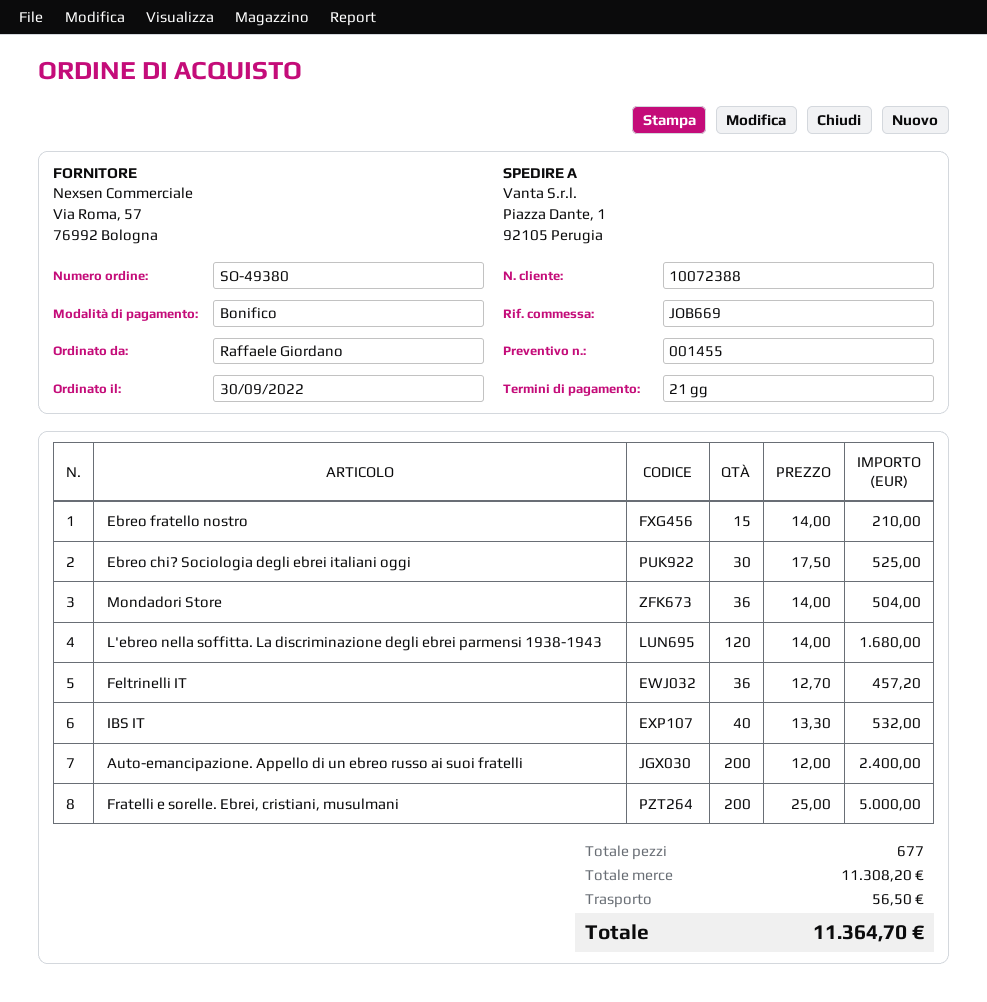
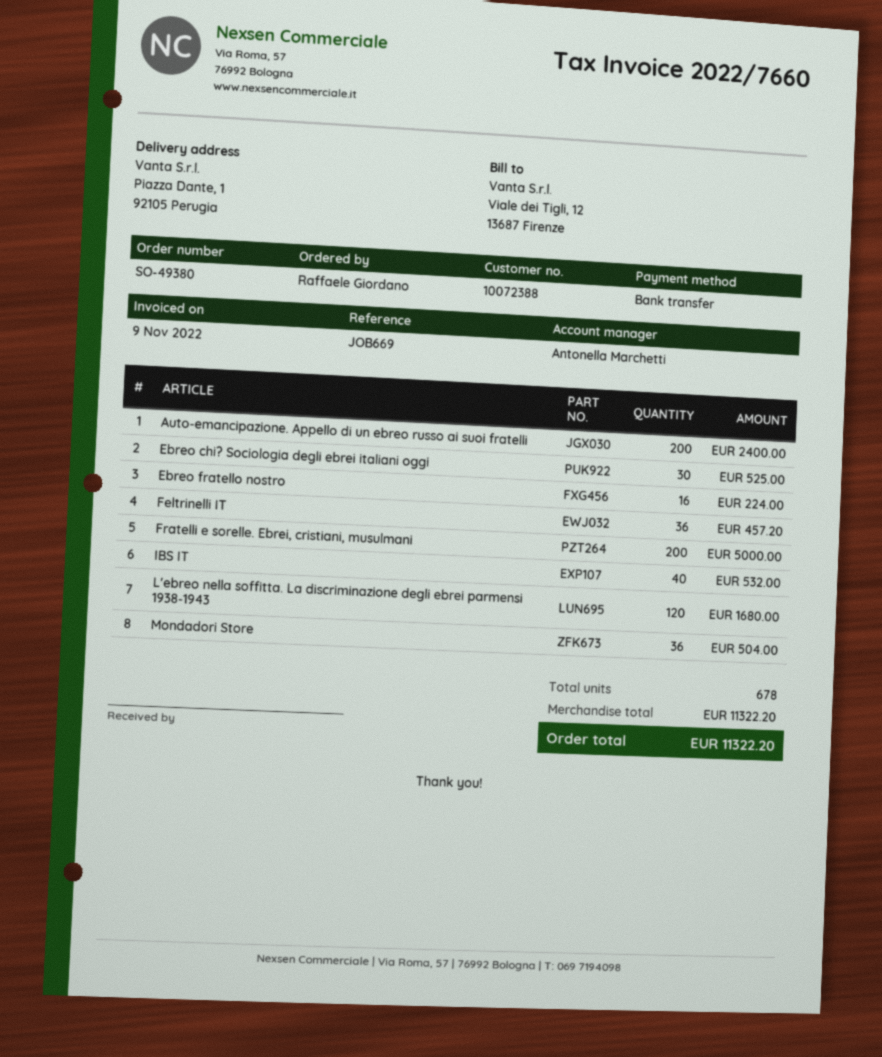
Ebreo fratello nostro: 15 for 210.00 -> 16 for 224.00
total quantity: 677 -> 678
subtotal: 11308.20 -> 11322.20
shipping: 56.50 -> none
total: 11364.70 -> 11322.20

